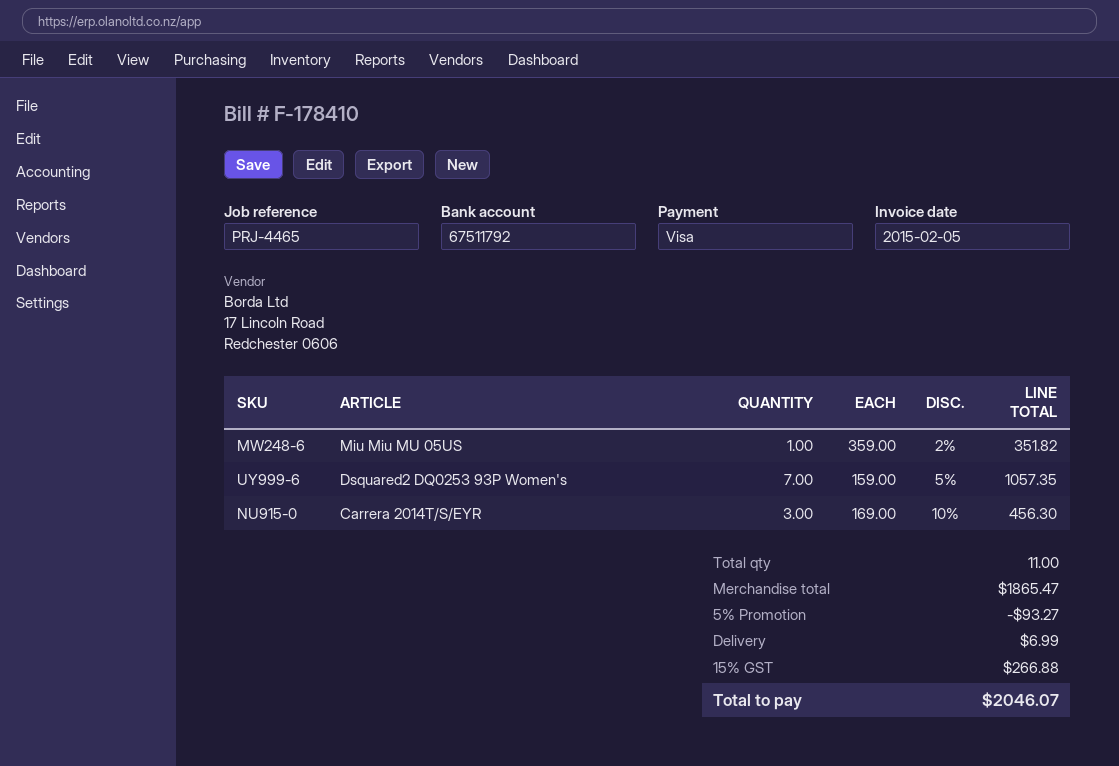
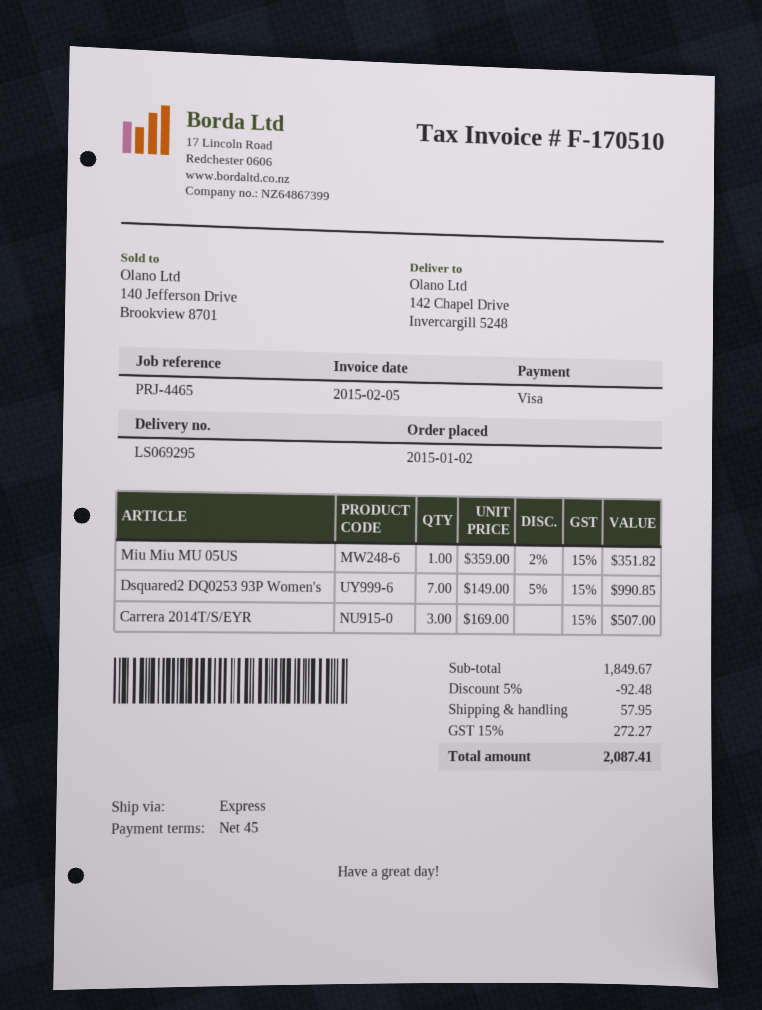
invoice number: F-178410 -> F-170510
Dsquared2 DQ0253 93P Women's: 7 x 159.00 - 5% = 1057.35 -> 7 x 149.00 - 5% = 990.85
Carrera 2014T/S/EYR: 3 x 169.00 - 10% = 456.30 -> 3 x 169.00 = 507.00
subtotal: 1865.47 -> 1849.67
discount: 5% = 93.27 -> 5% = 92.48
shipping: 6.99 -> 57.95
tax: 15% = 266.88 -> 15% = 272.27
total: 2046.07 -> 2087.41

